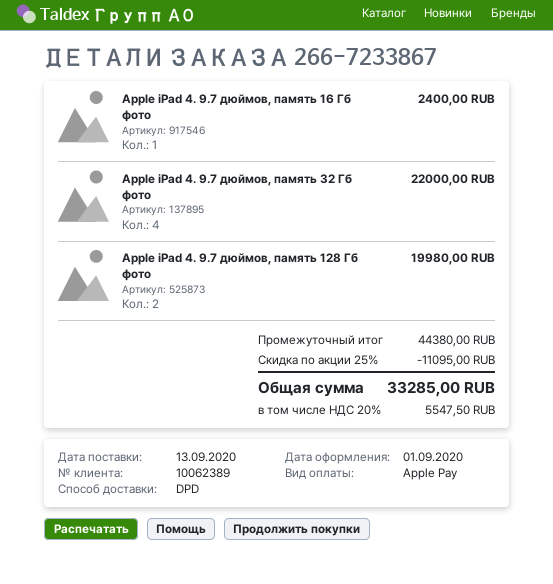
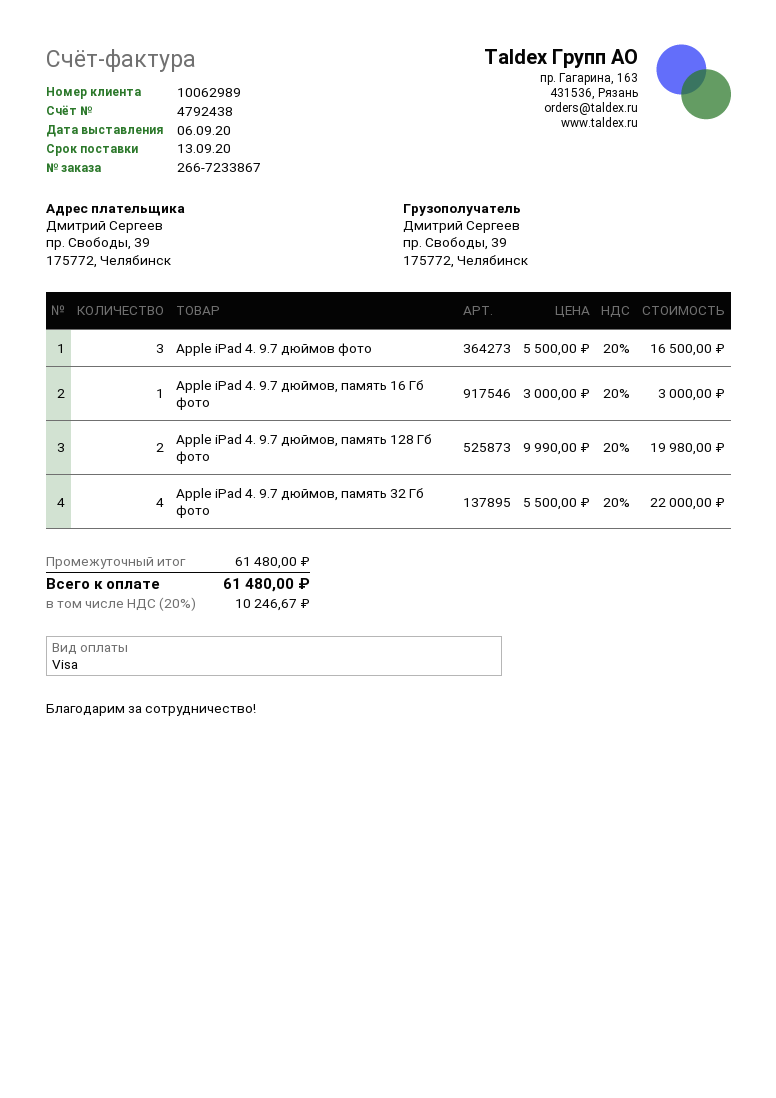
customer number: 10062389 -> 10062989
payment method: Apple Pay -> Visa
Apple iPad 4. 9.7 дюймов, память 16 Гб фото: 1 for 2400.00 -> 1 for 3000.00
Apple iPad 4. 9.7 дюймов фото: none -> 3 for 16500.00
subtotal: 44380.00 -> 61480.00
discount: 25% = 11095.00 -> none
tax: 20% = 5547.50 -> 20% = 10246.67
total: 33285.00 -> 61480.00

